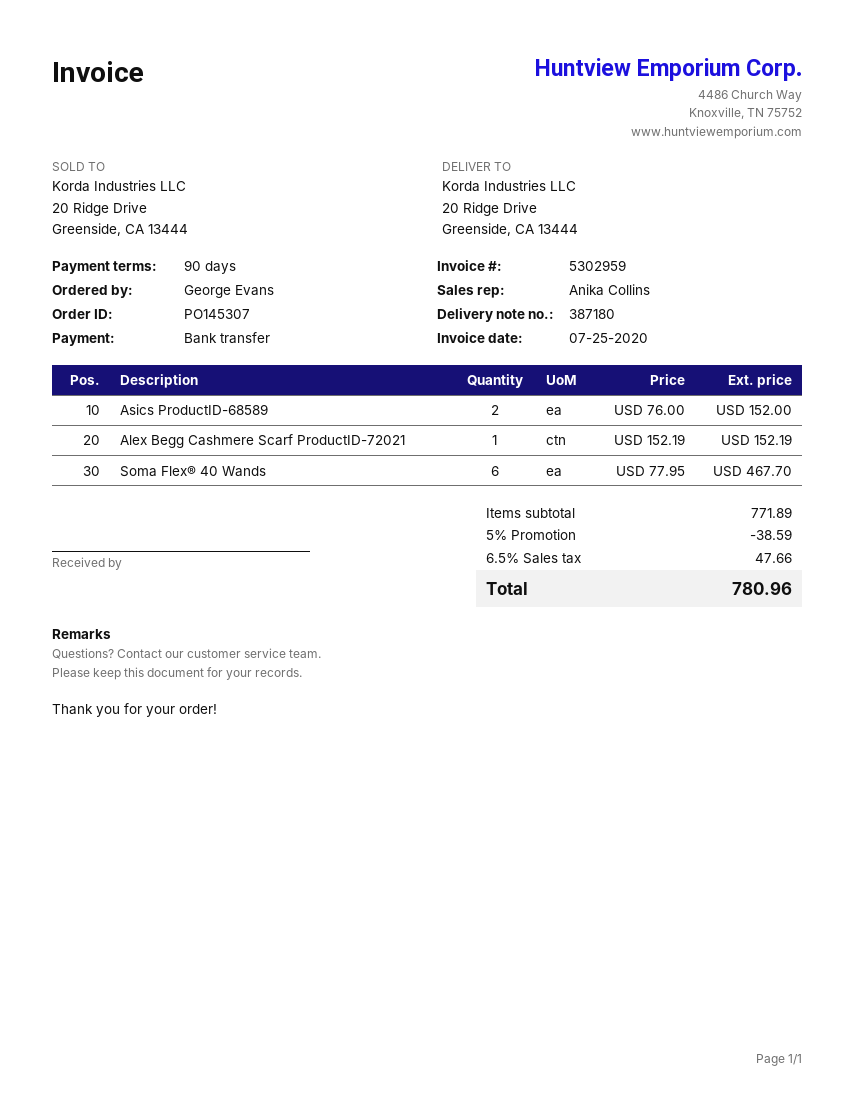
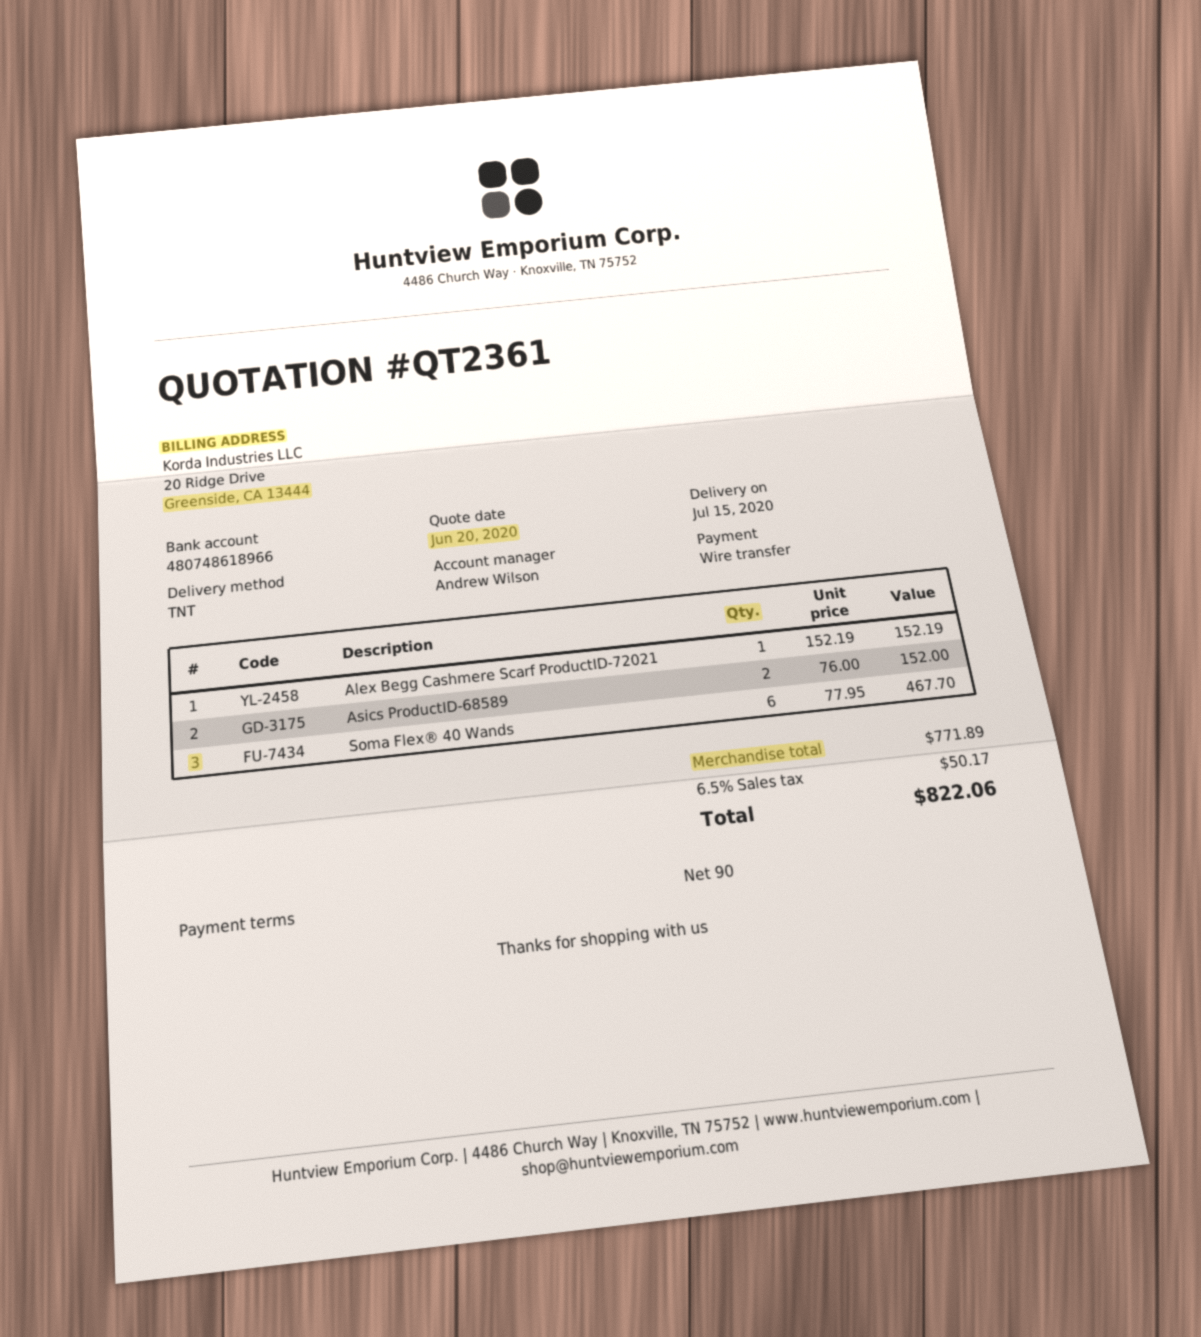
sales rep: Anika Collins -> Andrew Wilson
discount: 5% = 38.59 -> none
tax: 6.5% = 47.66 -> 6.5% = 50.17
total: 780.96 -> 822.06

